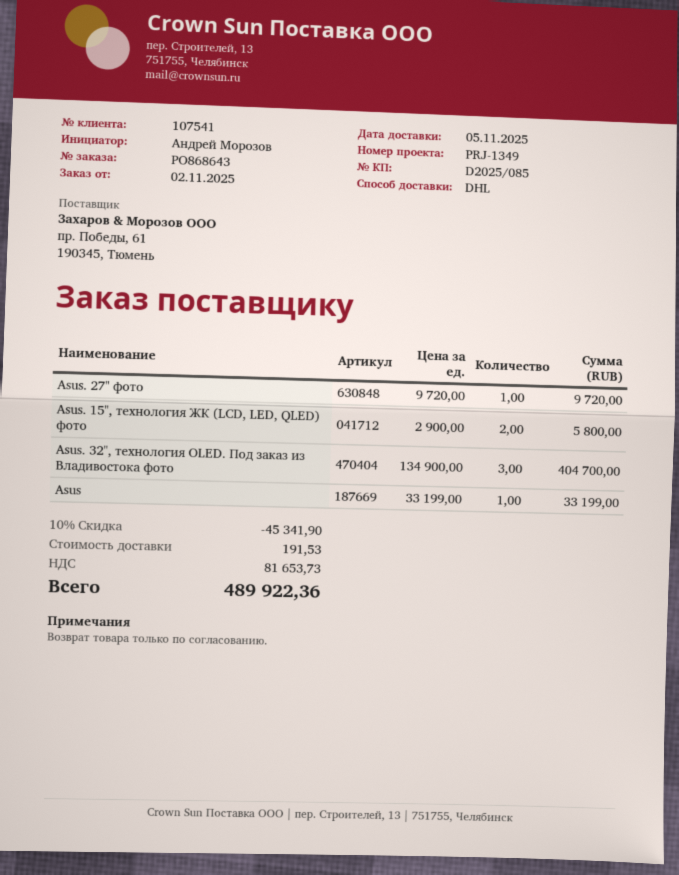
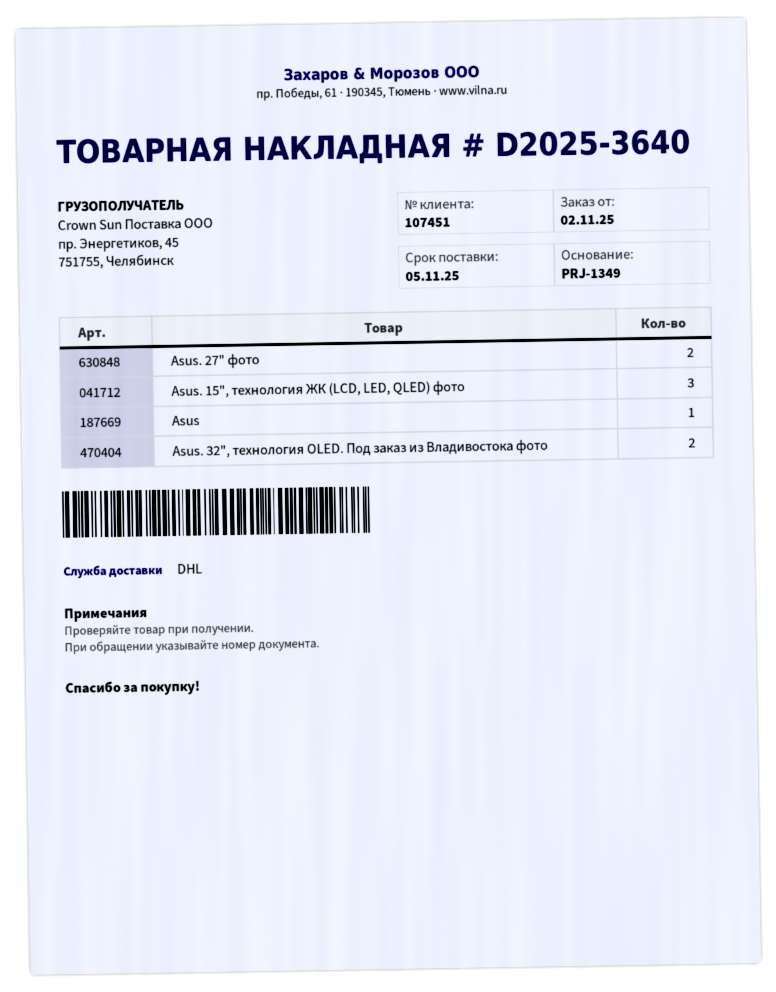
customer number: 107541 -> 107451
Asus. 27" фото: 1 -> 2
Asus. 15", технология ЖК (LCD, LED, QLED) фото: 2 -> 3
Asus. 32", технология OLED. Под заказ из Владивостока фото: 3 -> 2

